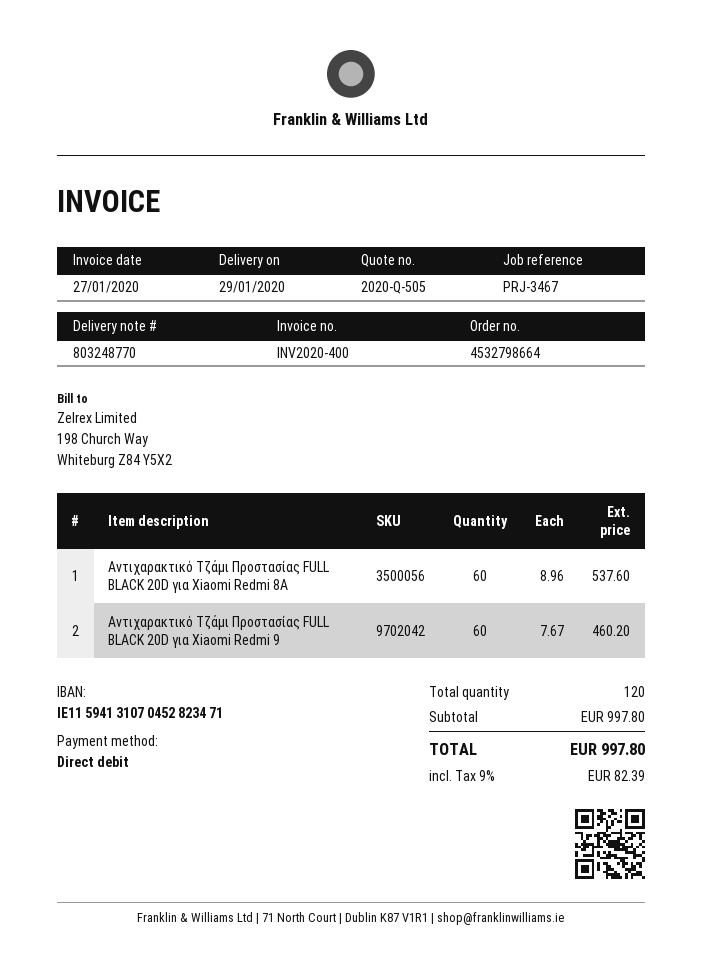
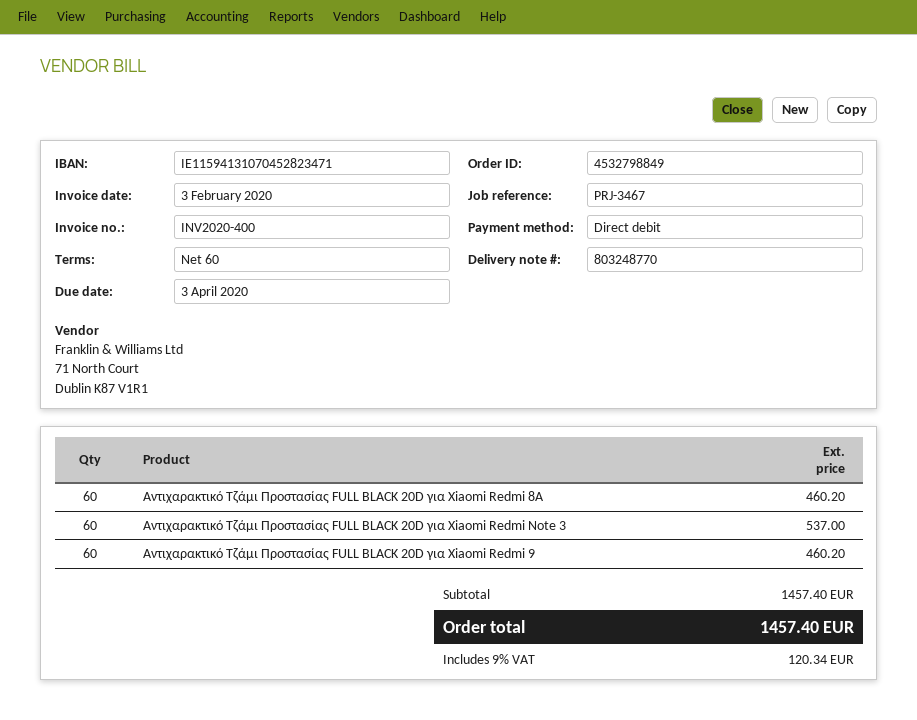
order number: 4532798664 -> 4532798849
invoice date: 2020-01-27 -> 2020-02-03
Αντιχαρακτικό Τζάμι Προστασίας FULL BLACK 20D για Xiaomi Redmi 8A: 60 for 537.60 -> 60 for 460.20
Αντιχαρακτικό Τζάμι Προστασίας FULL BLACK 20D για Xiaomi Redmi Note 3: none -> 60 for 537.00
subtotal: 997.80 -> 1457.40
tax: 9% = 82.39 -> 9% = 120.34
total: 997.80 -> 1457.40

